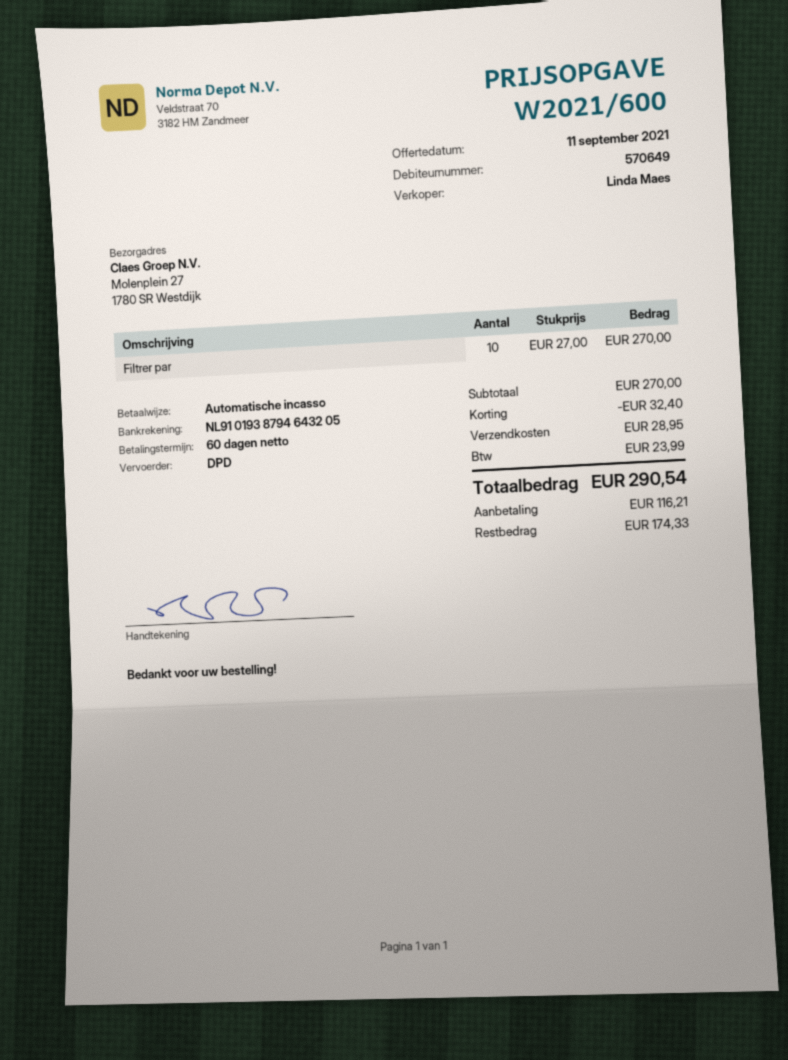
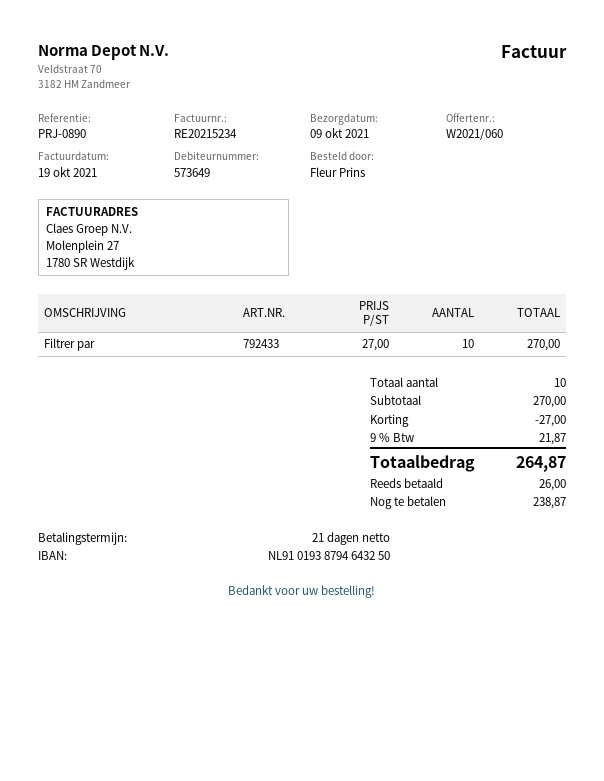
quote number: W2021/600 -> W2021/060
payment terms: 60 days -> 21 days
customer number: 570649 -> 573649
bank account: NL9101938794643205 -> NL9101938794643250
discount: 32.40 -> 27.00
shipping: 28.95 -> none
tax: 23.99 -> 21.87
total: 290.54 -> 264.87
deposit: 116.21 -> 26.00
balance: 174.33 -> 238.87

